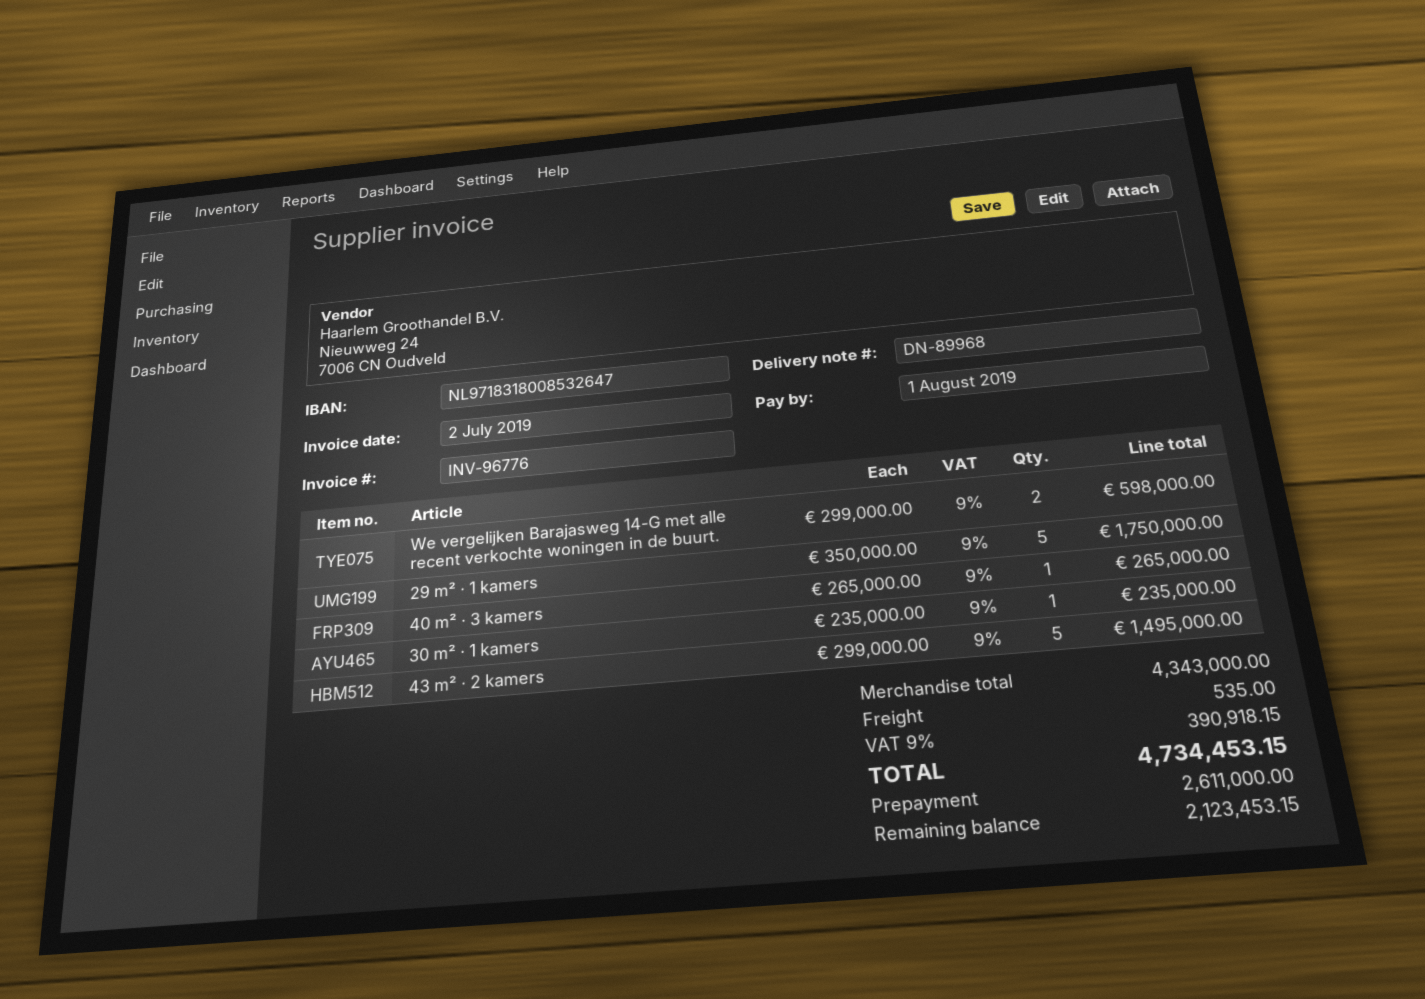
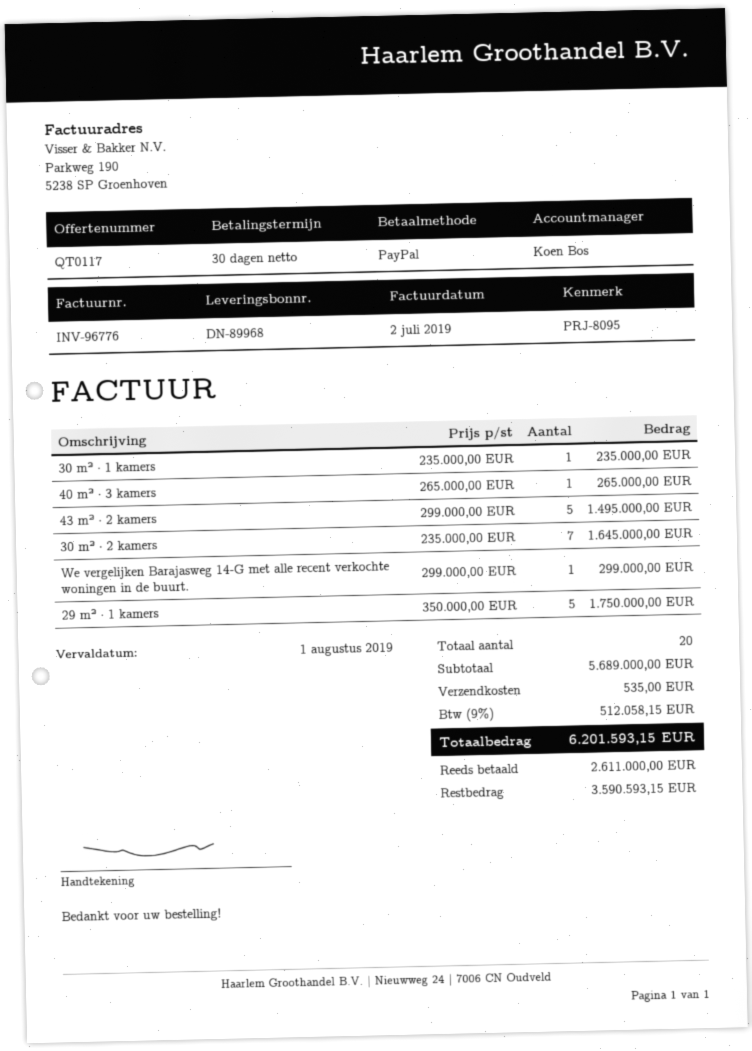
We vergelijken Barajasweg 14-G met alle recent verkochte woningen in de buurt.: 2 x 299000.00 = 598000.00 -> 1 x 299000.00 = 299000.00
30 m² · 2 kamers: none -> 7 x 235000.00 = 1645000.00
subtotal: 4343000.00 -> 5689000.00
tax: 9% = 390918.15 -> 9% = 512058.15
total: 4734453.15 -> 6201593.15
balance: 2123453.15 -> 3590593.15

